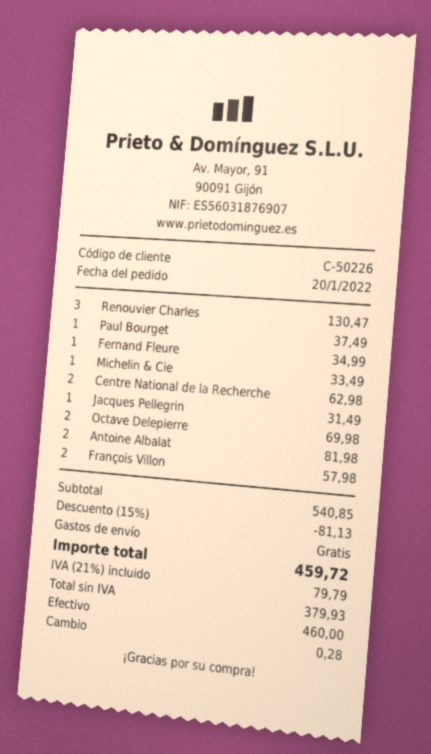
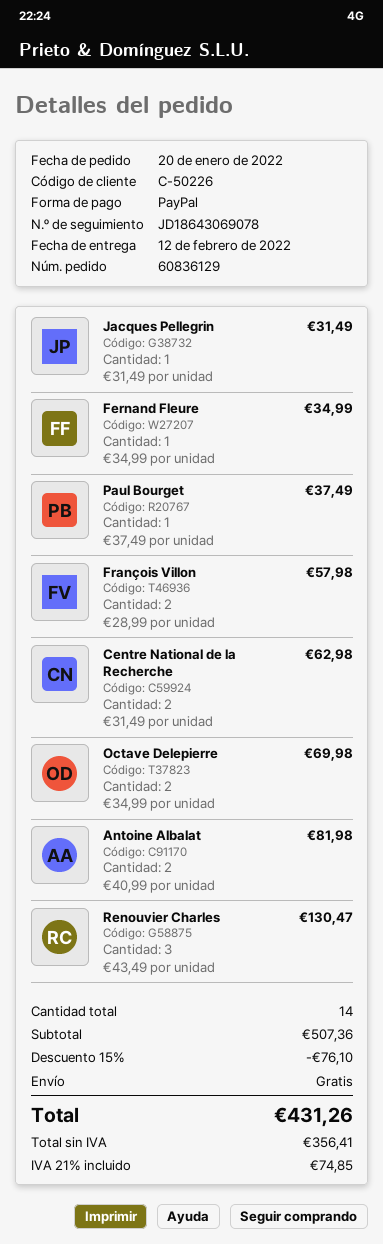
payment method: cash -> PayPal
Michelin & Cie: 1 for 33.49 -> none
subtotal: 540.85 -> 507.36
discount: 15% = 81.13 -> 15% = 76.10
net: 379.93 -> 356.41
tax: 21% = 79.79 -> 21% = 74.85
total: 459.72 -> 431.26

